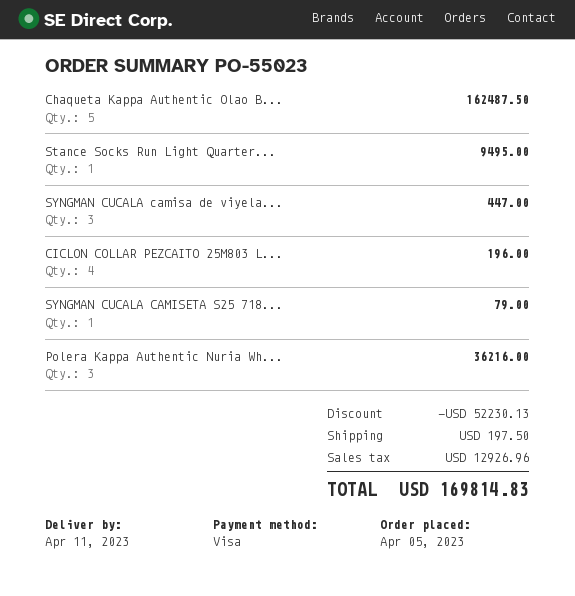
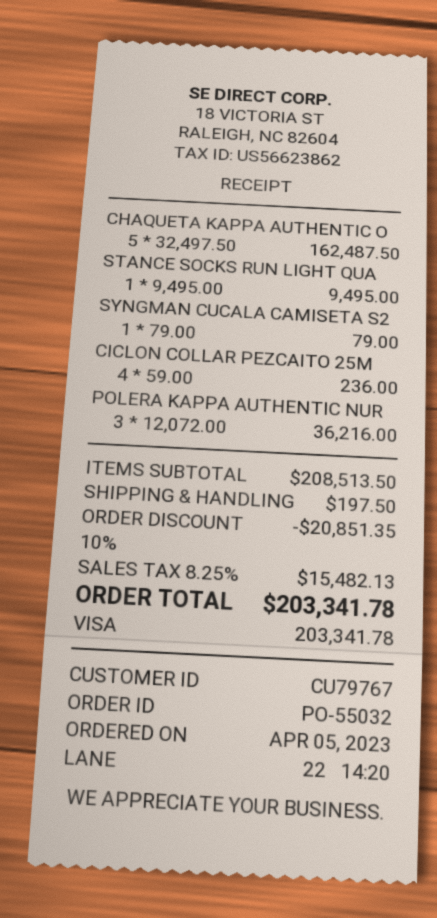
order number: PO-55023 -> PO-55032
SYNGMAN CUCALA camisa de viyela...: 3 for 447.00 -> none
CICLON COLLAR PEZCAITO 25M803 L...: 4 for 196.00 -> 4 for 236.00
discount: 52230.13 -> 20851.35
tax: 12926.96 -> 15482.13
total: 169814.83 -> 203341.78

